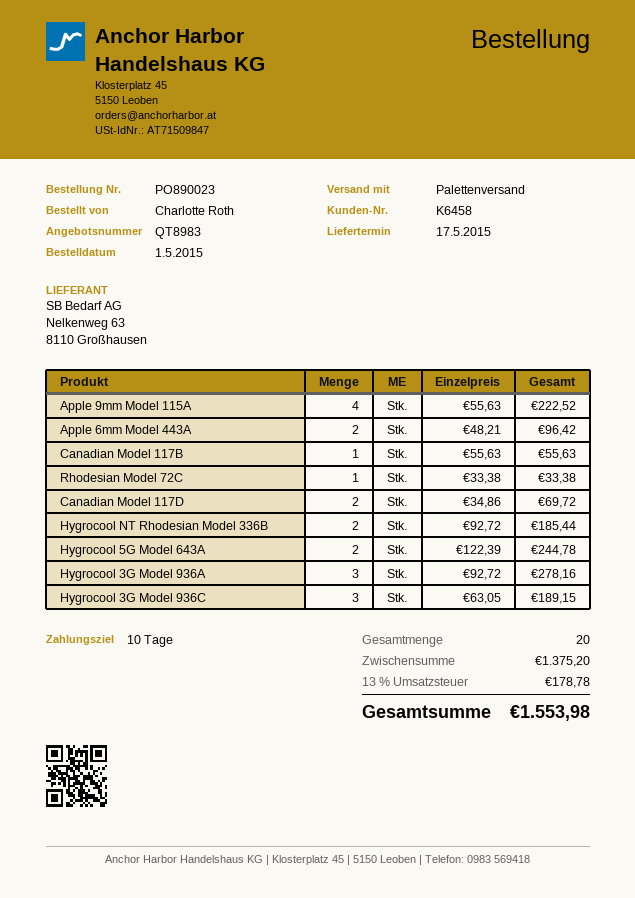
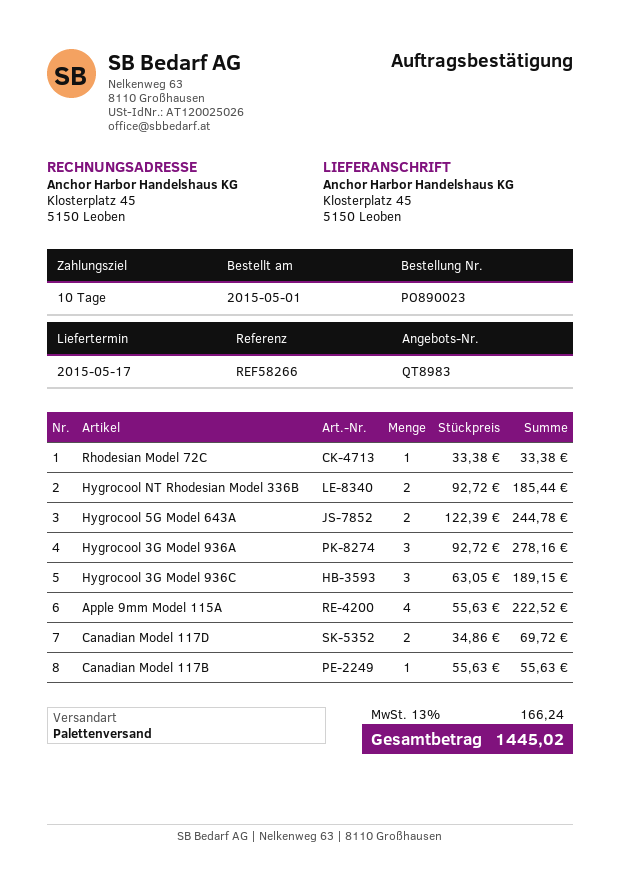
Apple 6mm Model 443A: 2 x 48.21 = 96.42 -> none
tax: 13% = 178.78 -> 13% = 166.24
total: 1553.98 -> 1445.02

